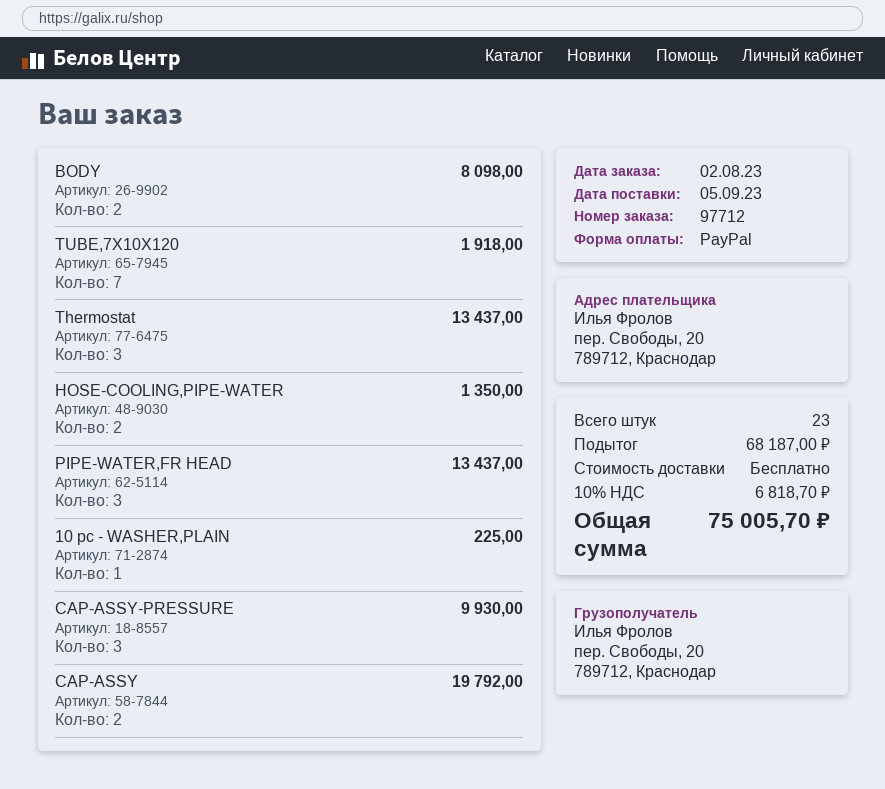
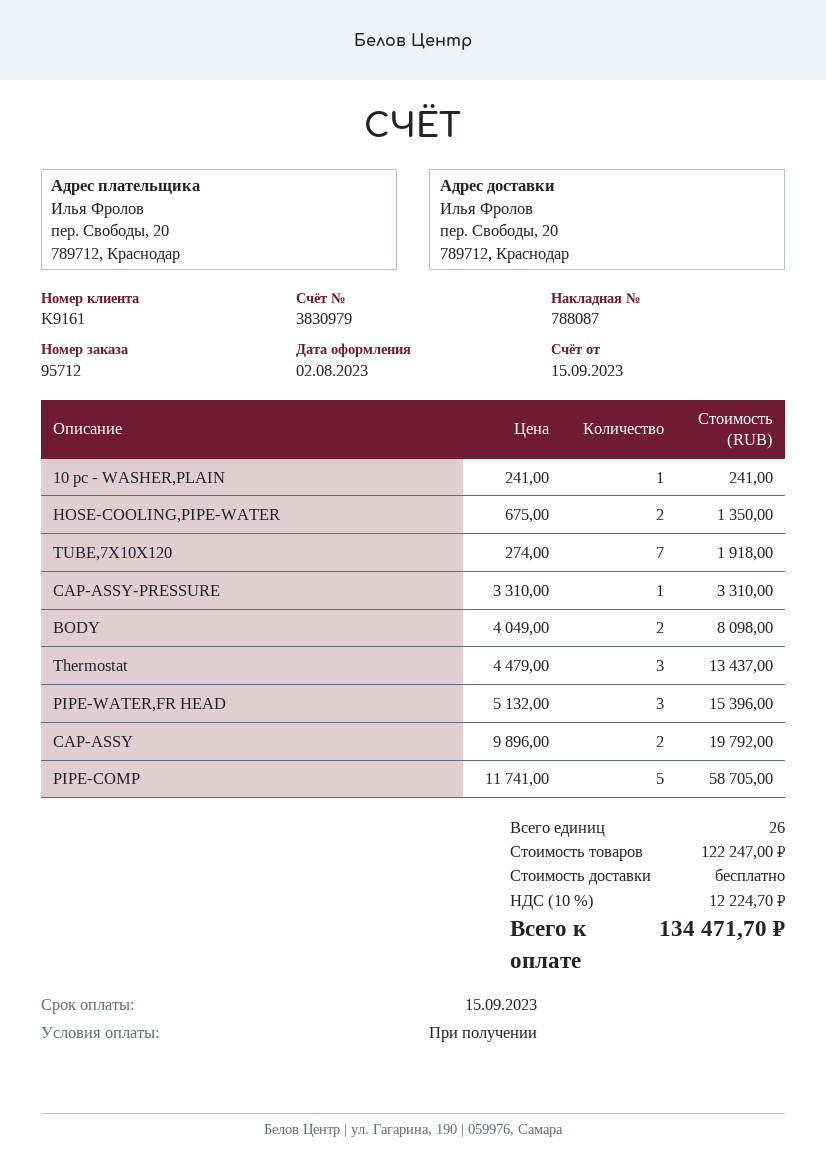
order number: 97712 -> 95712
PIPE-WATER,FR HEAD: 3 for 13437.00 -> 3 for 15396.00
10 pc - WASHER,PLAIN: 1 for 225.00 -> 1 for 241.00
CAP-ASSY-PRESSURE: 3 for 9930.00 -> 1 for 3310.00
PIPE-COMP: none -> 5 for 58705.00
total quantity: 23 -> 26
subtotal: 68187.00 -> 122247.00
tax: 10% = 6818.70 -> 10% = 12224.70
total: 75005.70 -> 134471.70

